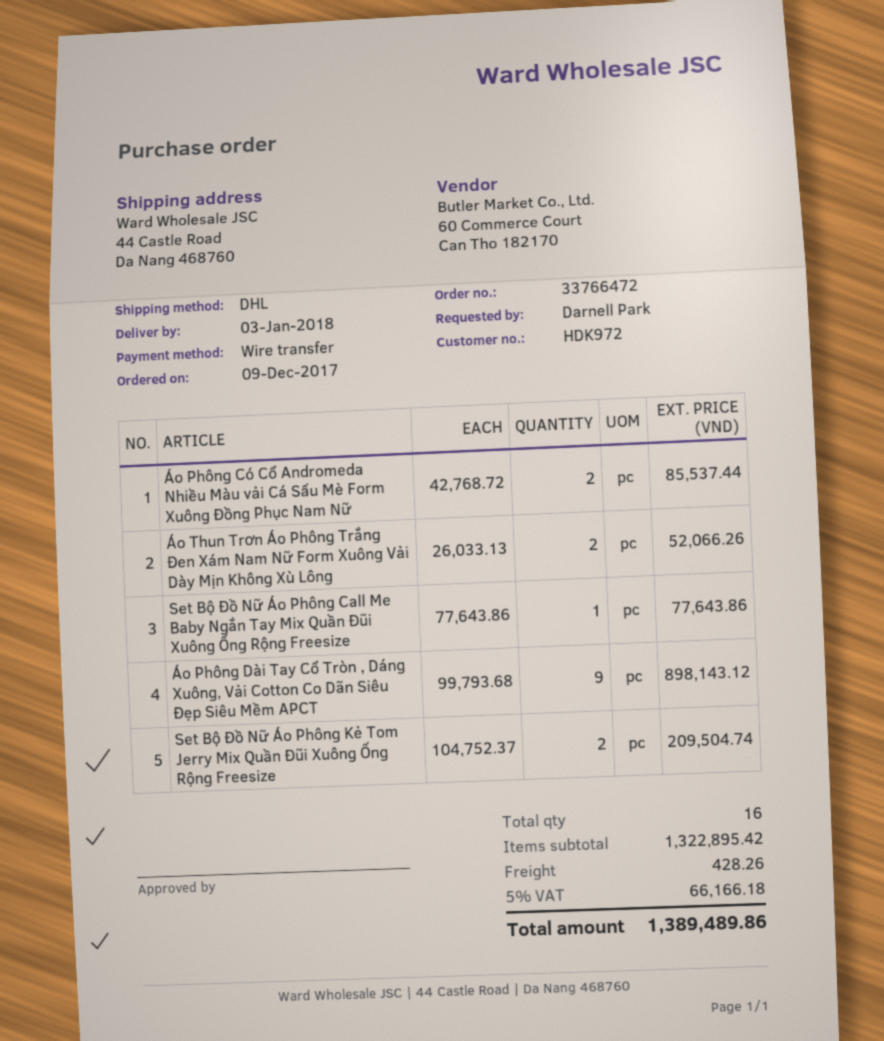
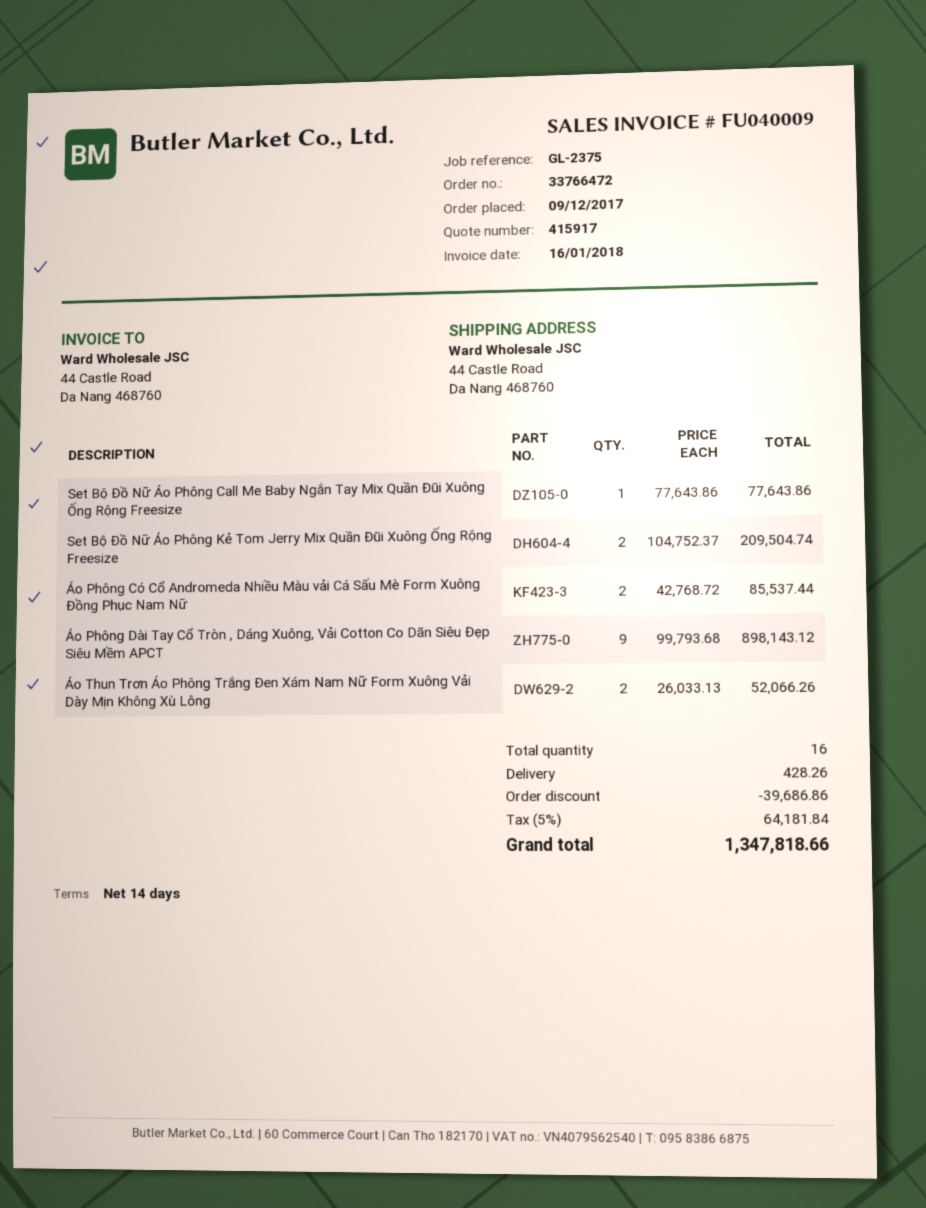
discount: none -> 39686.86
tax: 5% = 66166.18 -> 5% = 64181.84
total: 1389489.86 -> 1347818.66

